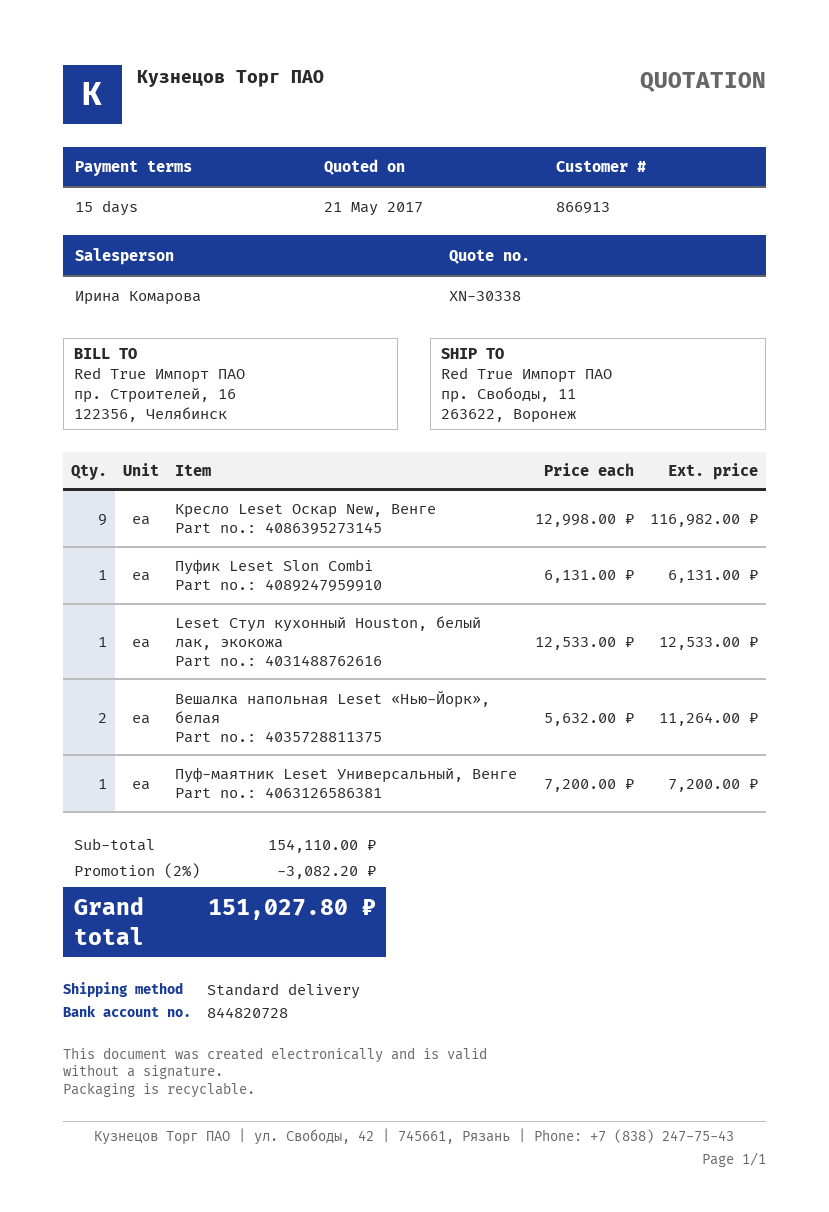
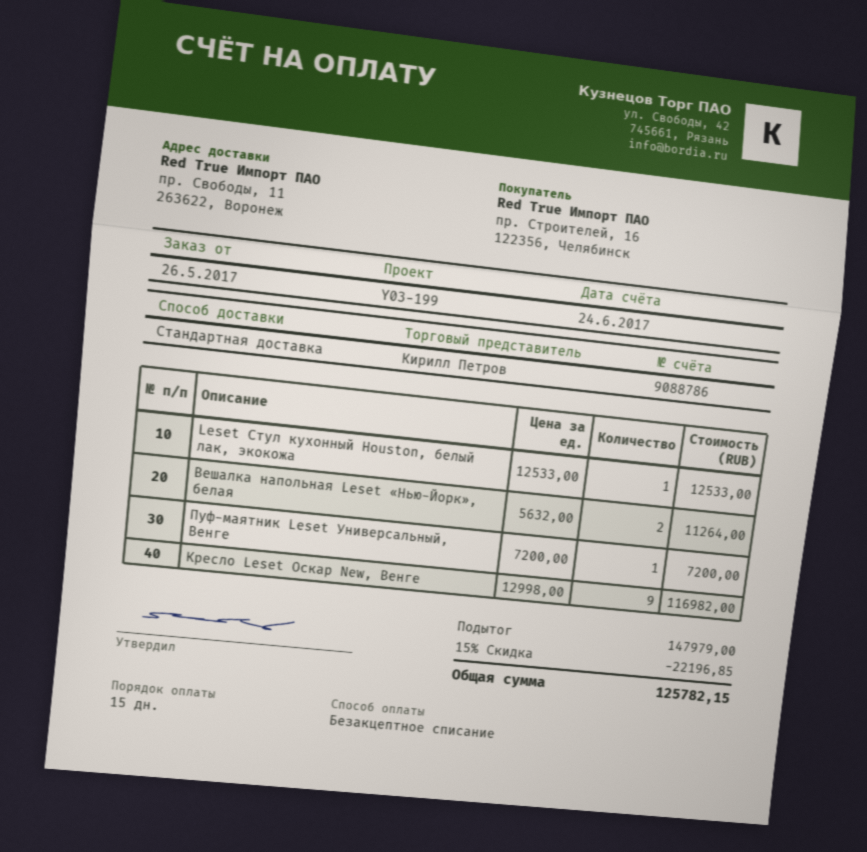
sales rep: Ирина Комарова -> Кирилл Петров
Пуфик Leset Slon Combi: 1 x 6131.00 = 6131.00 -> none
subtotal: 154110.00 -> 147979.00
discount: 2% = 3082.20 -> 15% = 22196.85
total: 151027.80 -> 125782.15

